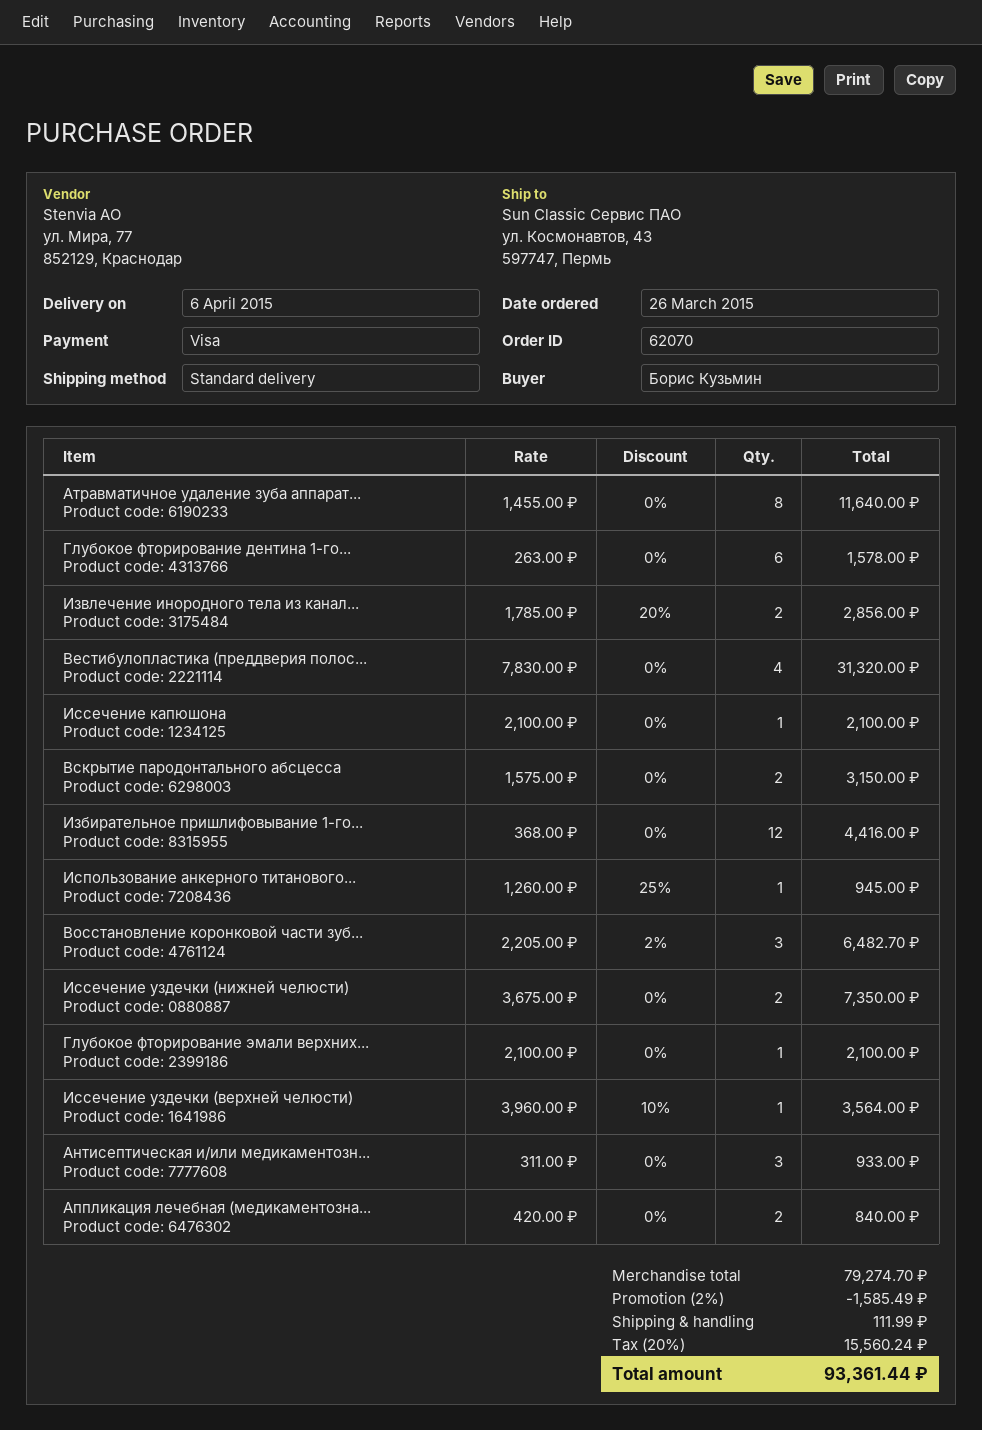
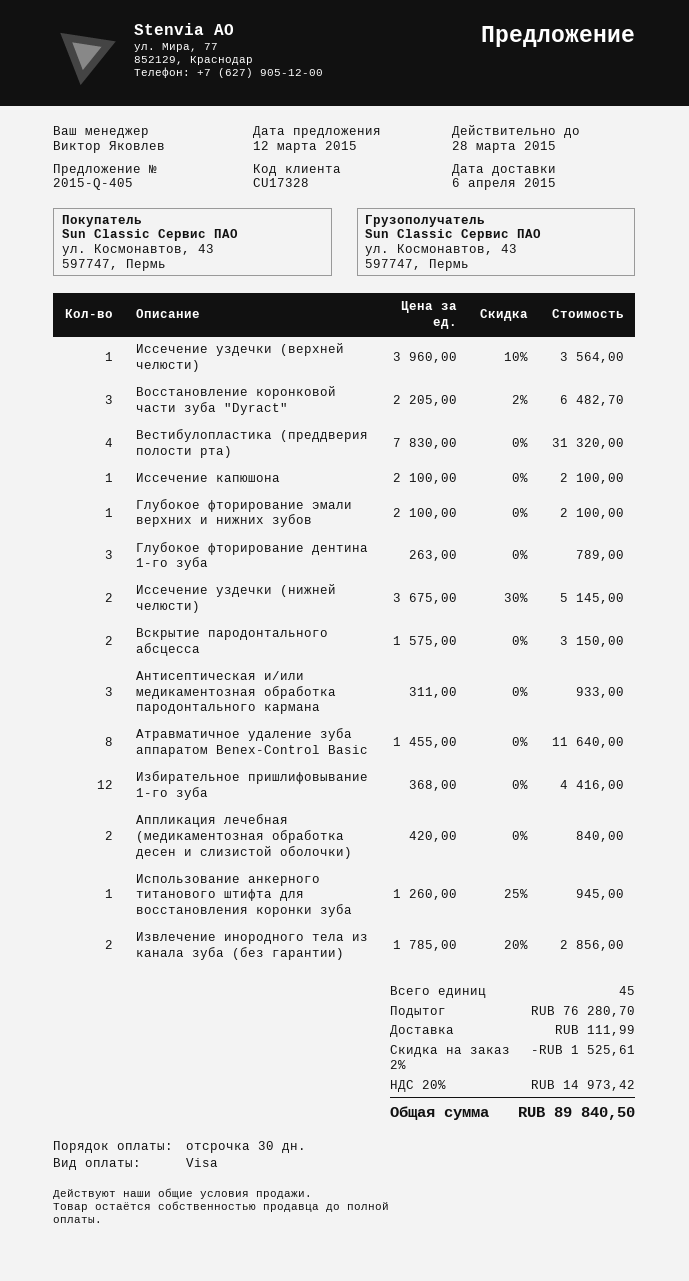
Глубокое фторирование дентина 1-го...: 6 x 263.00 = 1578.00 -> 3 x 263.00 = 789.00
Иссечение уздечки (нижней челюсти): 2 x 3675.00 = 7350.00 -> 2 x 3675.00 - 30% = 5145.00
subtotal: 79274.70 -> 76280.70
discount: 2% = 1585.49 -> 2% = 1525.61
tax: 20% = 15560.24 -> 20% = 14973.42
total: 93361.44 -> 89840.50

